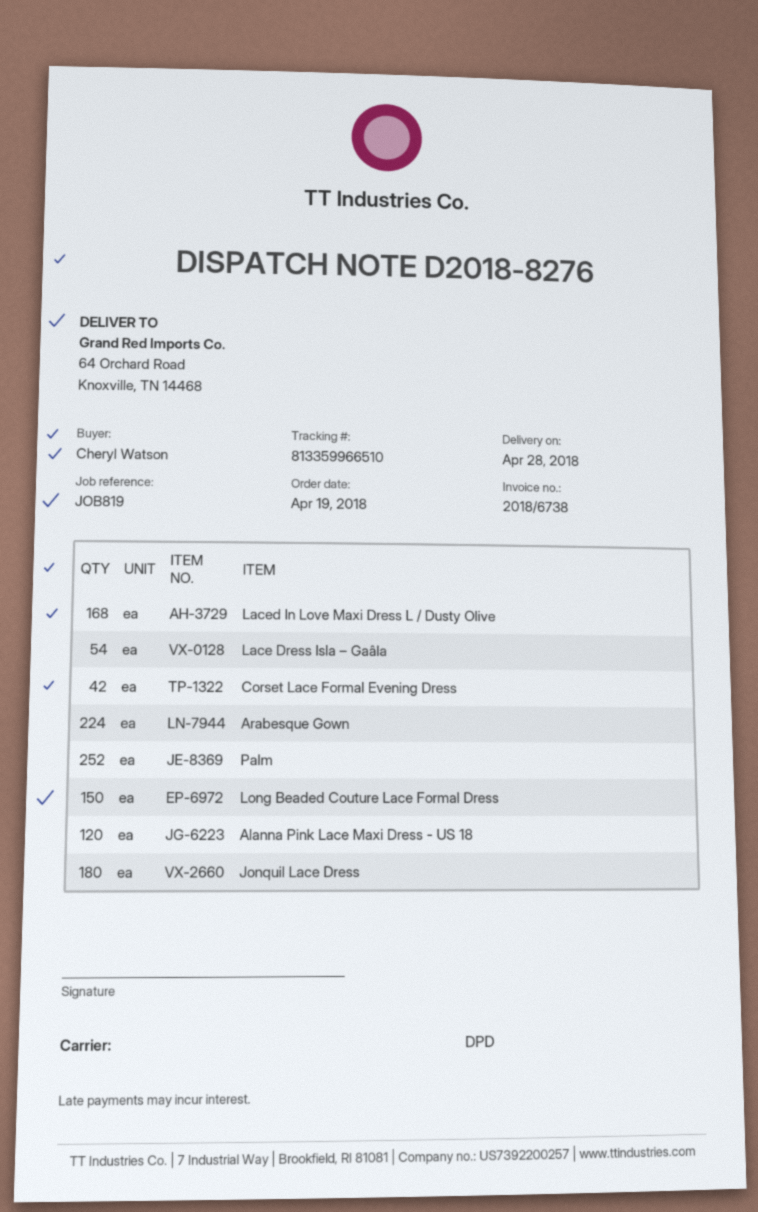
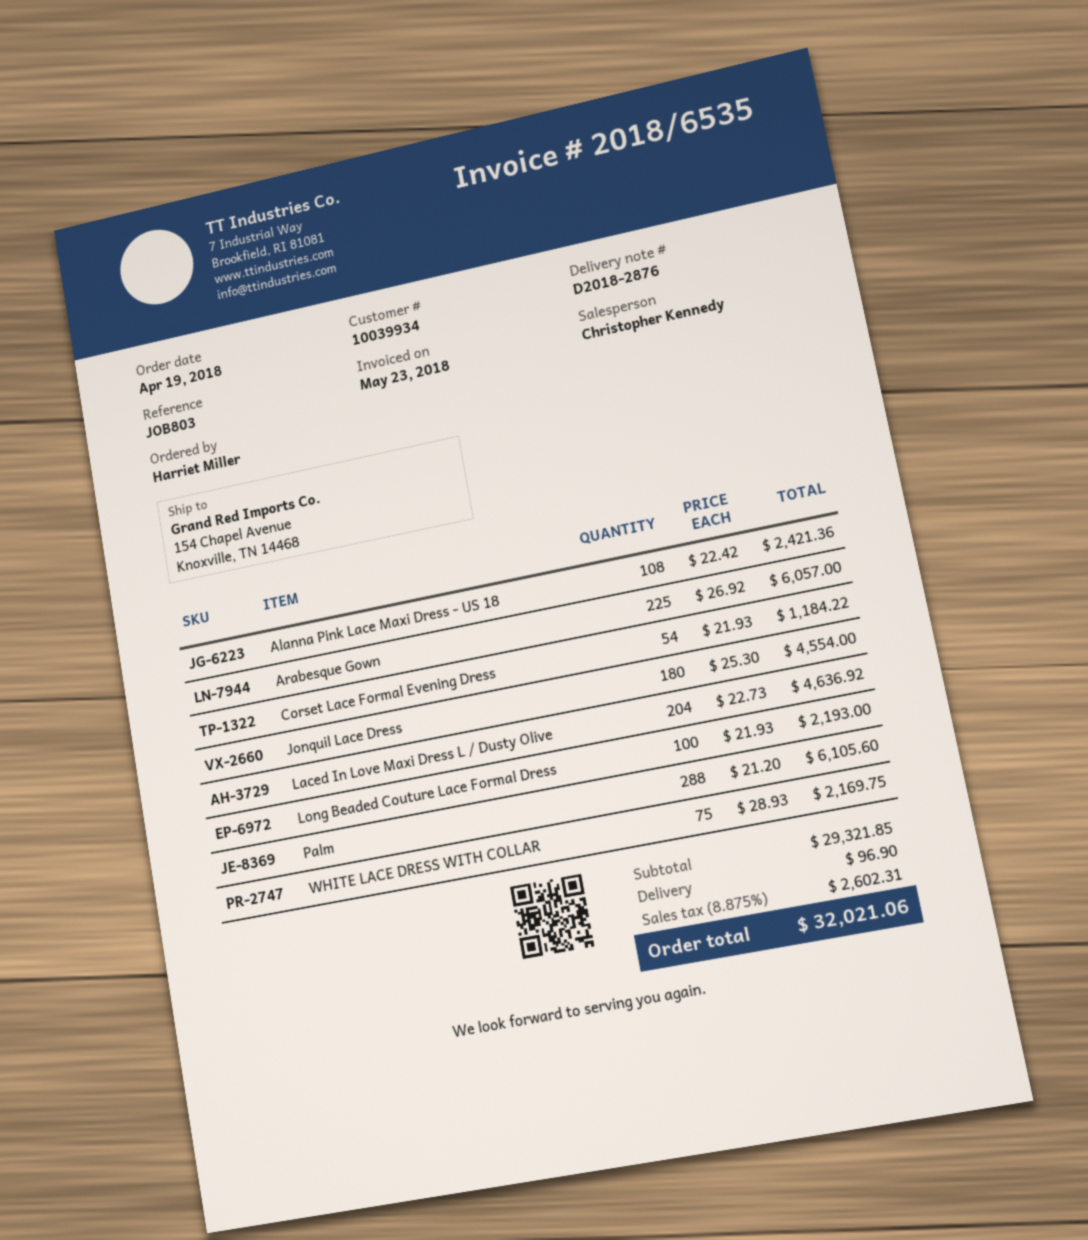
delivery note number: D2018-8276 -> D2018-2876
invoice number: 2018/6738 -> 2018/6535
reference: JOB819 -> JOB803
ordered by: Cheryl Watson -> Harriet Miller
ship to: 64 Orchard Road, Knoxville, TN 14468 -> 154 Chapel Avenue, Knoxville, TN 14468
Laced In Love Maxi Dress L / Dusty Olive: 168 -> 204
Lace Dress Isla – Gaâla: 54 -> none
Corset Lace Formal Evening Dress: 42 -> 54
Arabesque Gown: 224 -> 225
Palm: 252 -> 288
Long Beaded Couture Lace Formal Dress: 150 -> 100
Alanna Pink Lace Maxi Dress - US 18: 120 -> 108
WHITE LACE DRESS WITH COLLAR: none -> 75

